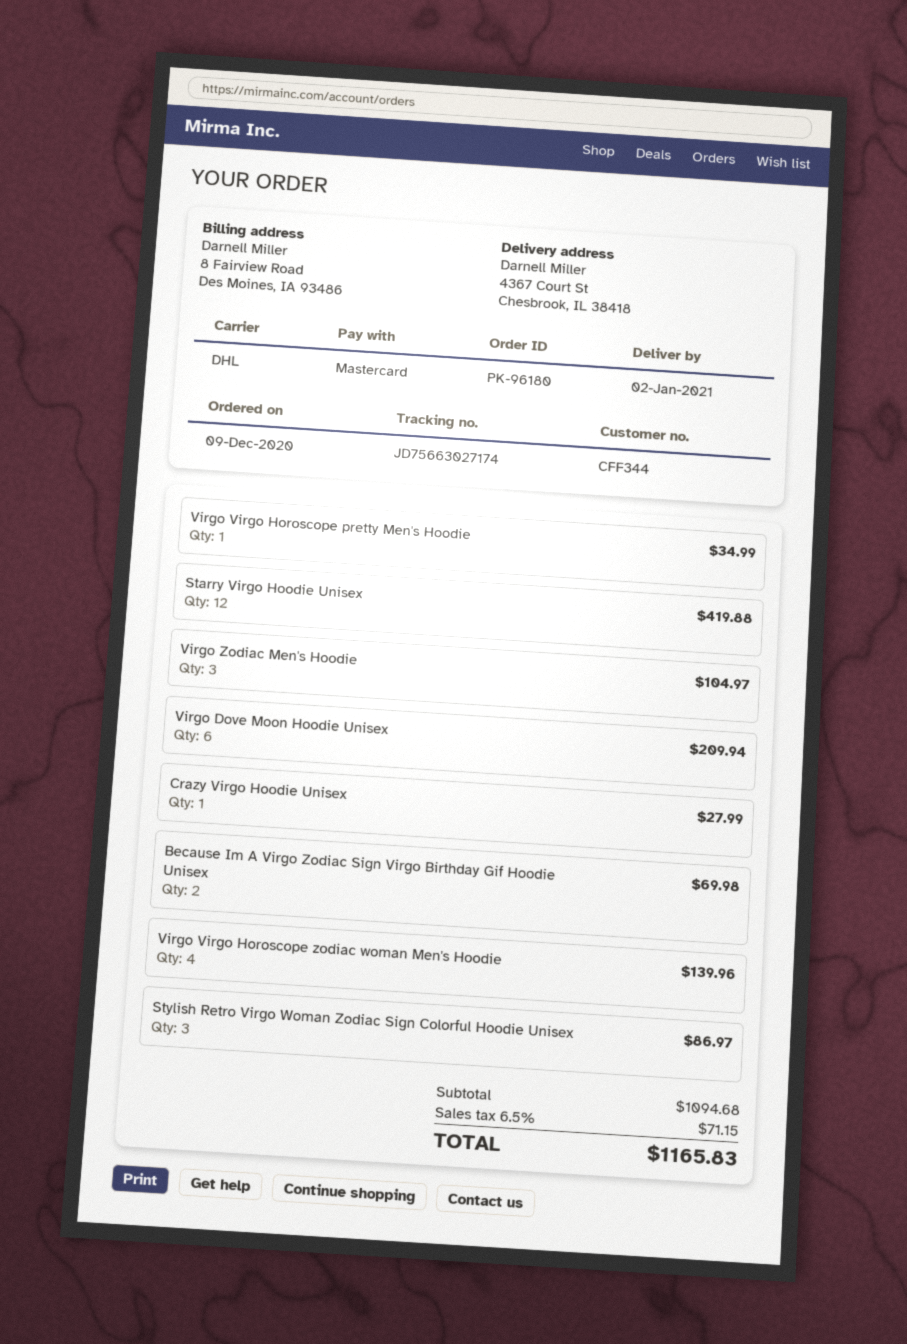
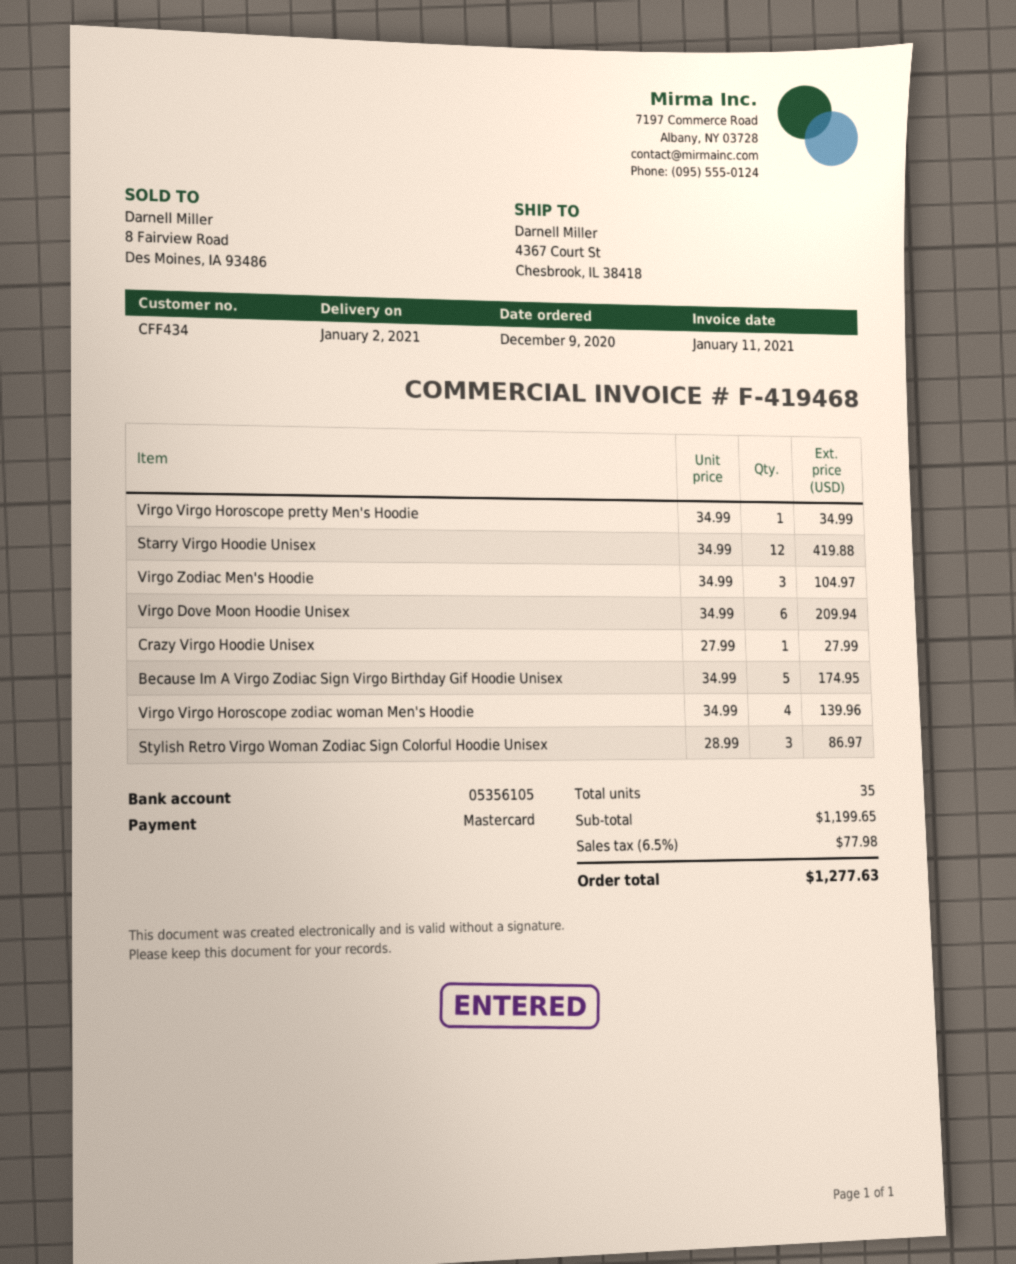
customer number: CFF344 -> CFF434
Because Im A Virgo Zodiac Sign Virgo Birthday Gif Hoodie Unisex: 2 for 69.98 -> 5 for 174.95
subtotal: 1094.68 -> 1199.65
tax: 6.5% = 71.15 -> 6.5% = 77.98
total: 1165.83 -> 1277.63

